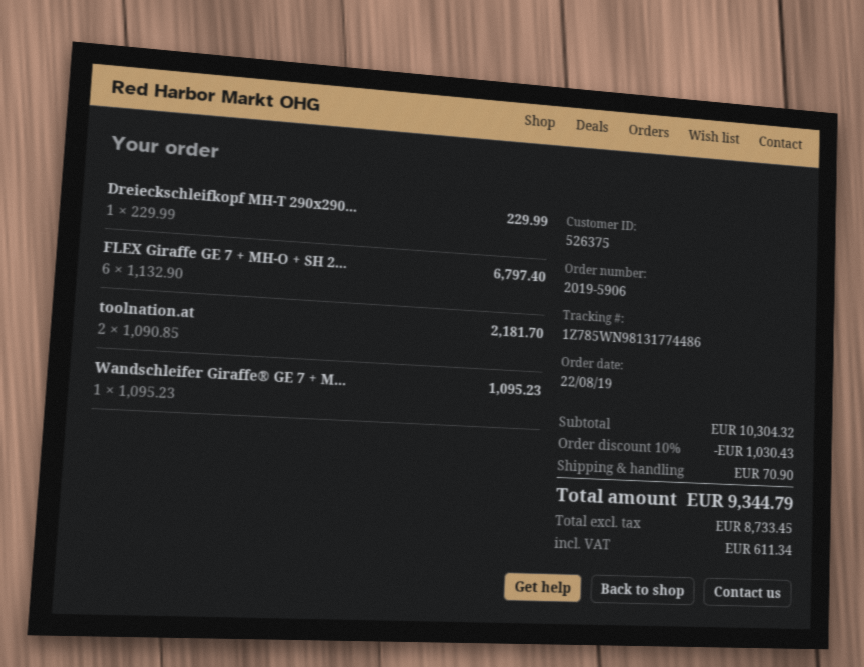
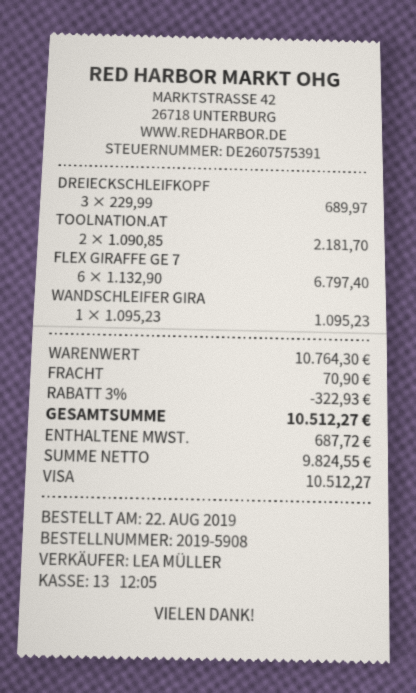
order number: 2019-5906 -> 2019-5908
Dreieckschleifkopf MH-T 290x290...: 1 x 229.99 = 229.99 -> 3 x 229.99 = 689.97
subtotal: 10304.32 -> 10764.30
discount: 10% = 1030.43 -> 3% = 322.93
net: 8733.45 -> 9824.55
tax: 611.34 -> 687.72
total: 9344.79 -> 10512.27

